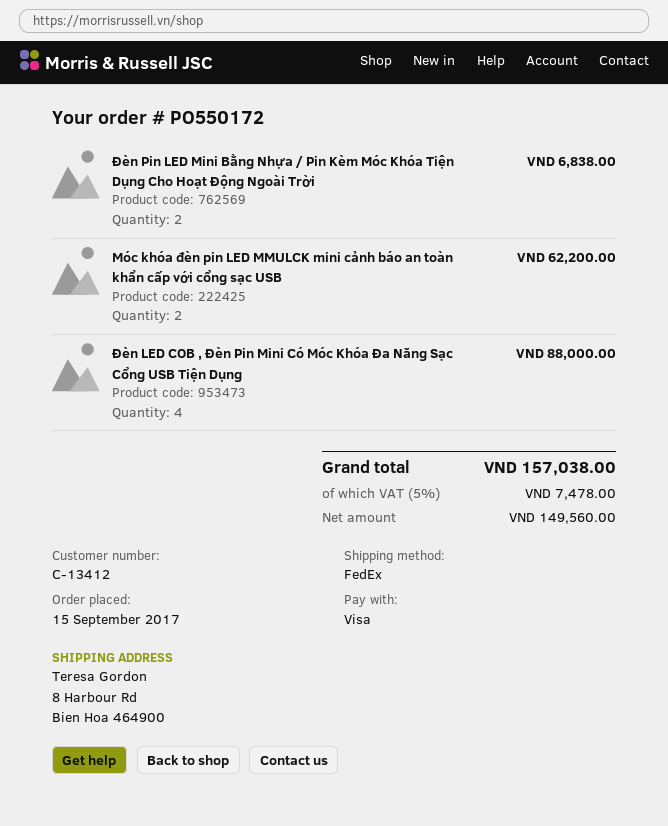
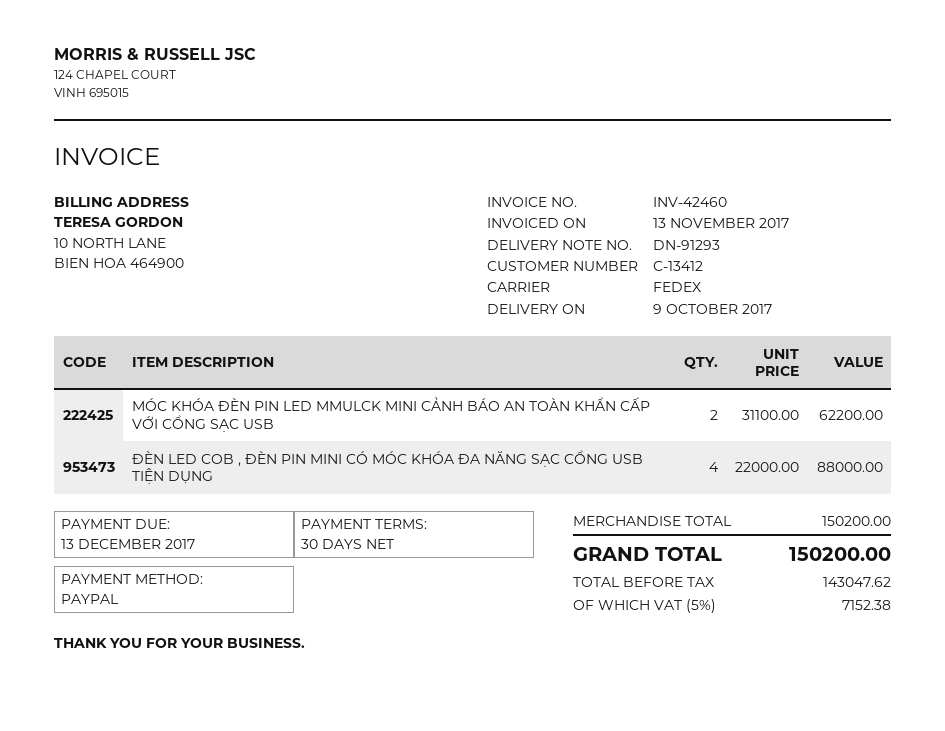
payment method: Visa -> PayPal
Đèn Pin LED Mini Bằng Nhựa / Pin Kèm Móc Khóa Tiện Dụng Cho Hoạt Động Ngoài Trời: 2 for 6838.00 -> none
net: 149560.00 -> 143047.62
tax: 5% = 7478.00 -> 5% = 7152.38
total: 157038.00 -> 150200.00

